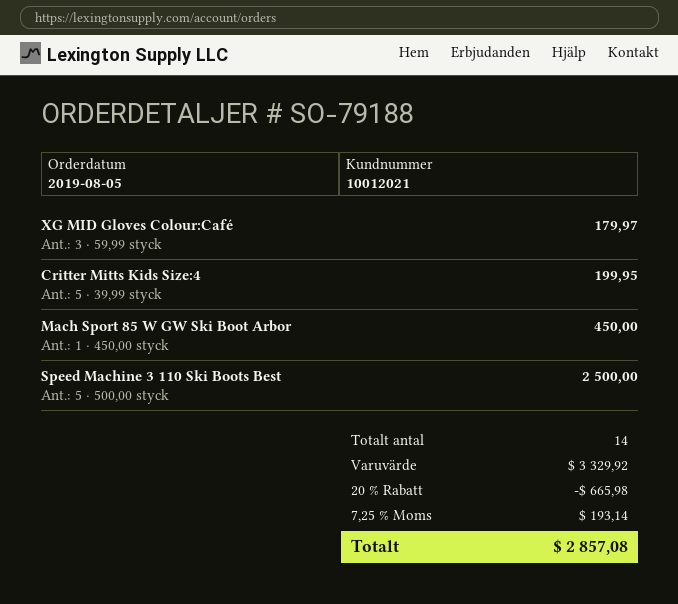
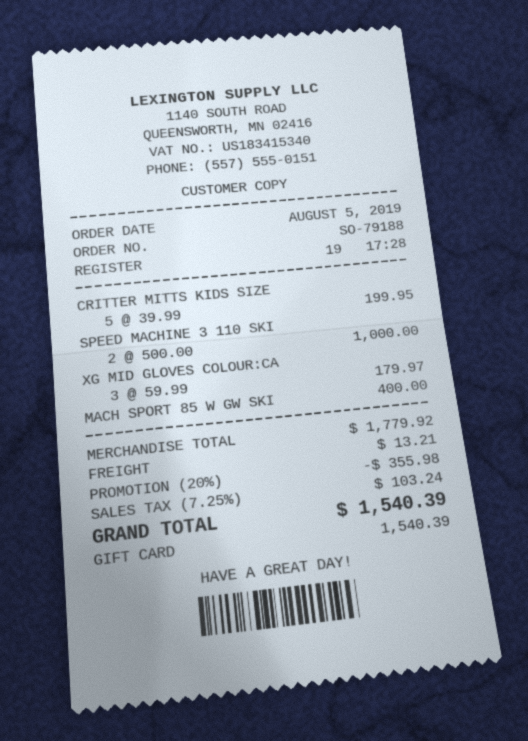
Mach Sport 85 W GW Ski Boot Arbor: 1 x 450.00 = 450.00 -> 1 x 400.00 = 400.00
Speed Machine 3 110 Ski Boots Best: 5 x 500.00 = 2500.00 -> 2 x 500.00 = 1000.00
subtotal: 3329.92 -> 1779.92
discount: 20% = 665.98 -> 20% = 355.98
shipping: none -> 13.21
tax: 7.25% = 193.14 -> 7.25% = 103.24
total: 2857.08 -> 1540.39

